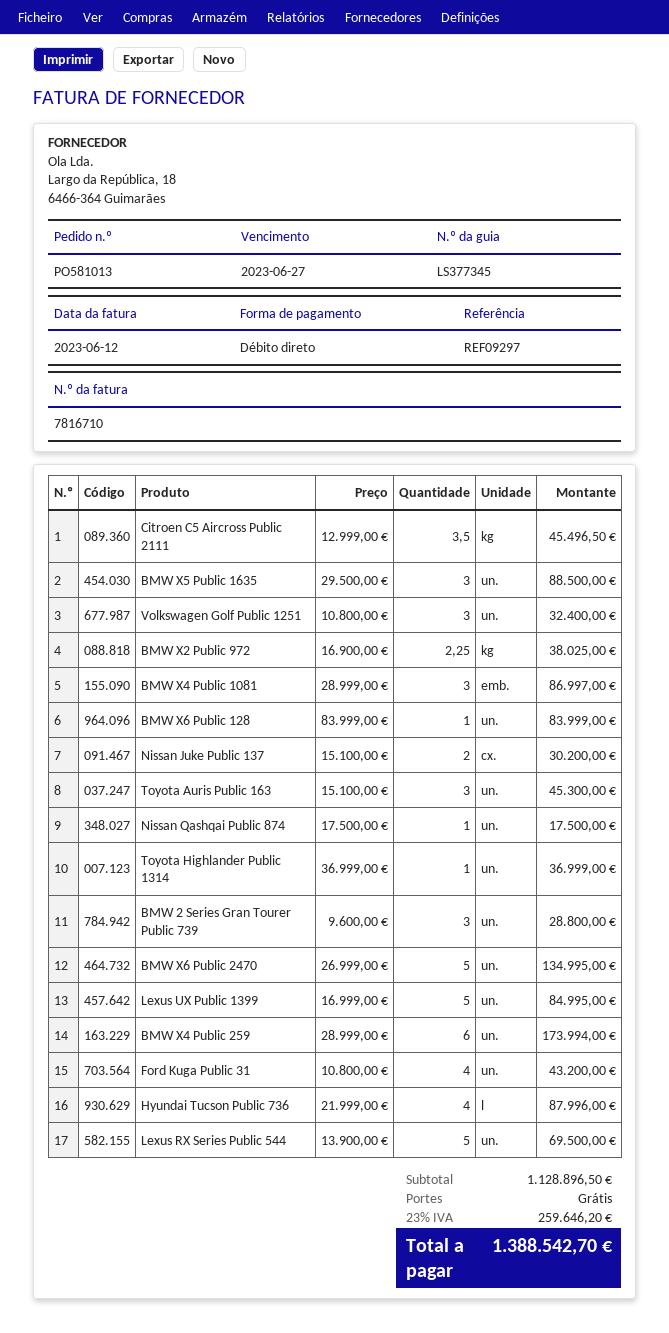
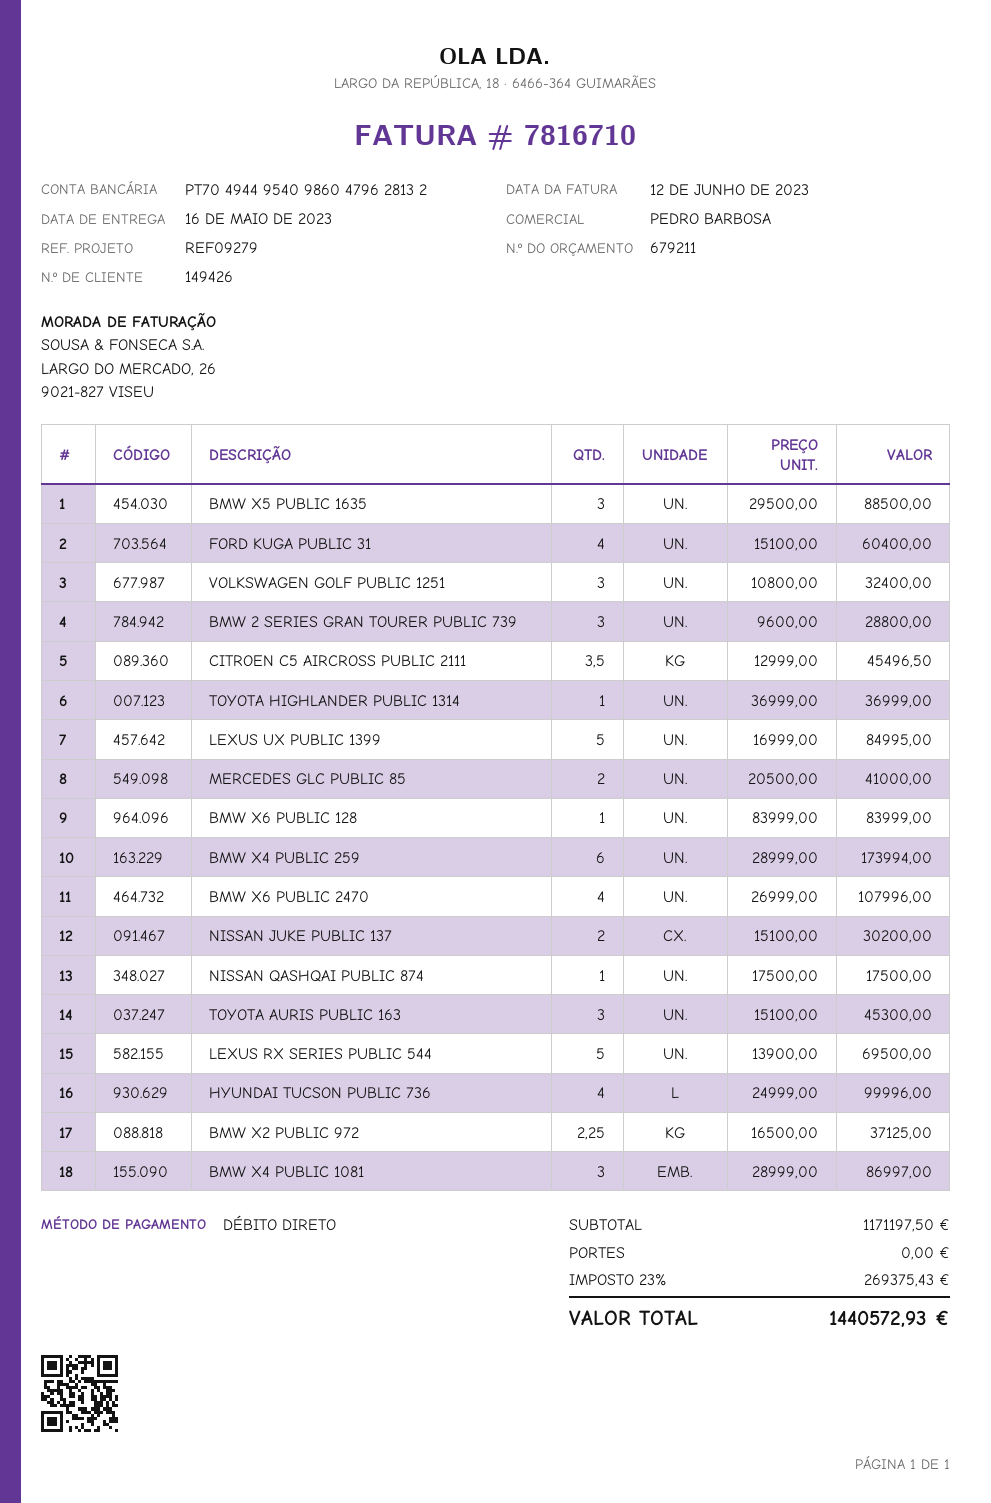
reference: REF09297 -> REF09279
BMW X2 Public 972: 2.25 x 16900.00 = 38025.00 -> 2.25 x 16500.00 = 37125.00
BMW X6 Public 2470: 5 x 26999.00 = 134995.00 -> 4 x 26999.00 = 107996.00
Ford Kuga Public 31: 4 x 10800.00 = 43200.00 -> 4 x 15100.00 = 60400.00
Hyundai Tucson Public 736: 4 x 21999.00 = 87996.00 -> 4 x 24999.00 = 99996.00
MERCEDES GLC PUBLIC 85: none -> 2 x 20500.00 = 41000.00
subtotal: 1128896.50 -> 1171197.50
tax: 23% = 259646.20 -> 23% = 269375.43
total: 1388542.70 -> 1440572.93

